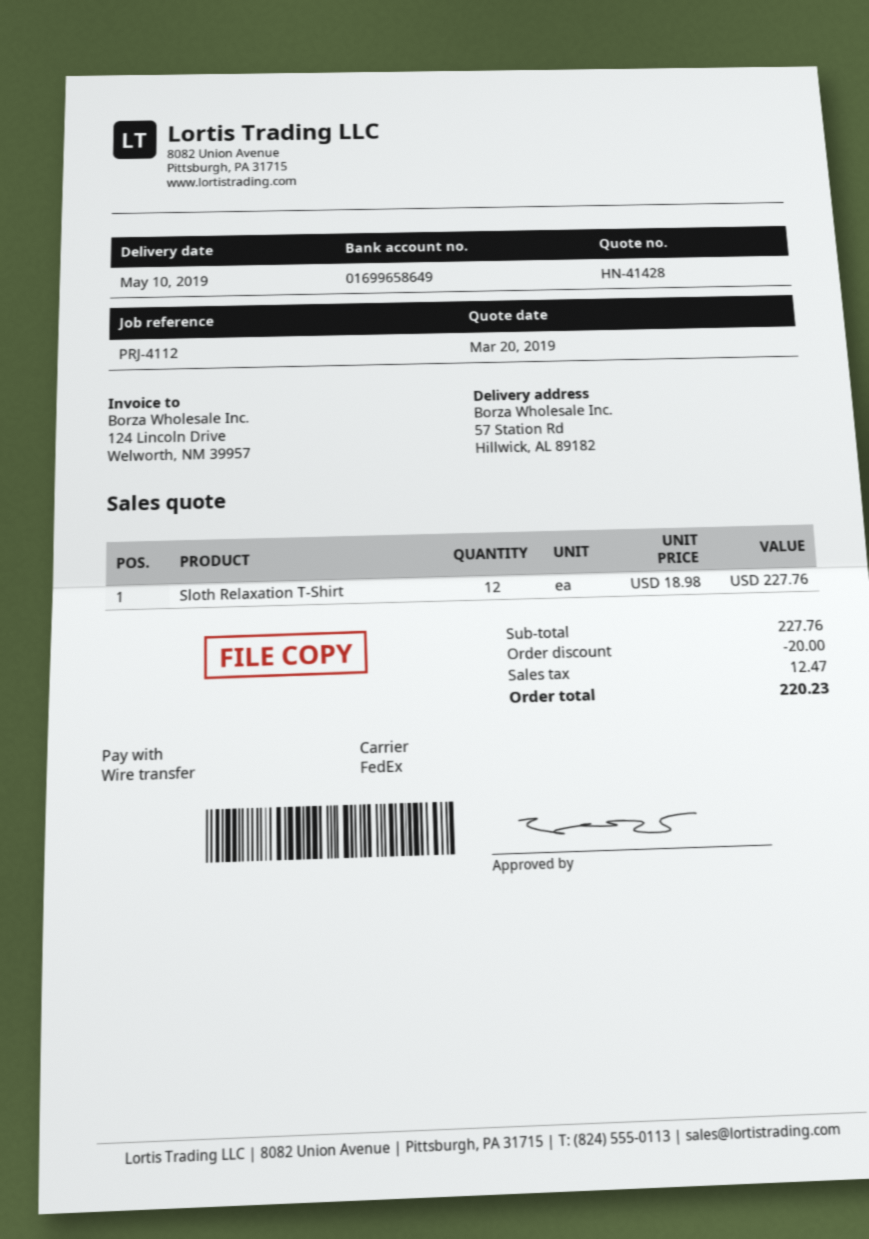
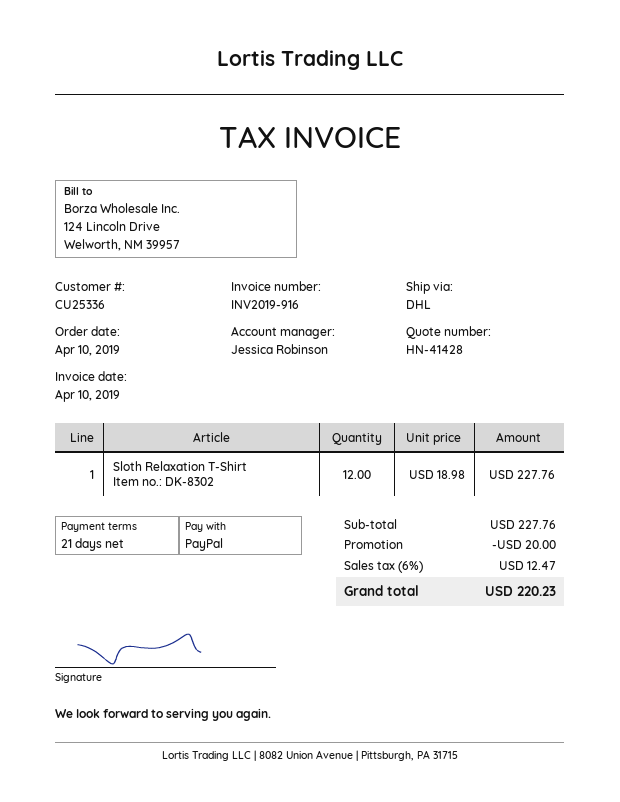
payment method: bank transfer -> PayPal
shipping method: FedEx -> DHL

